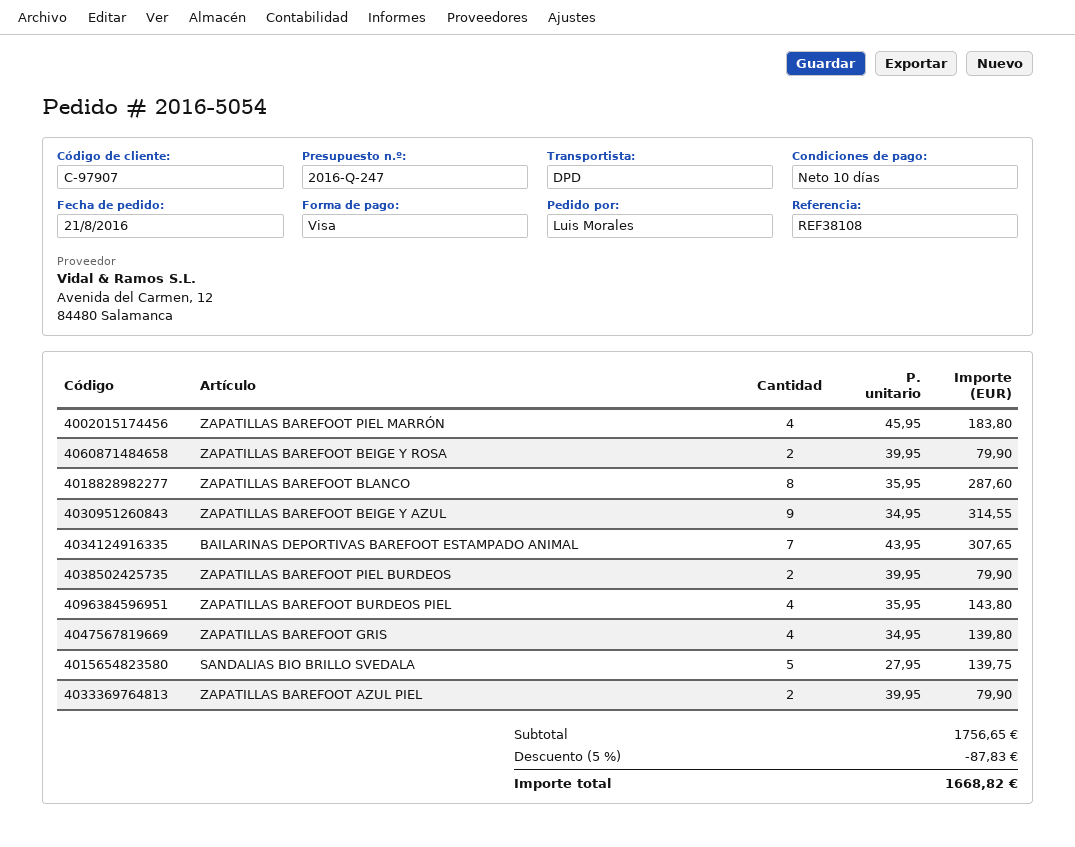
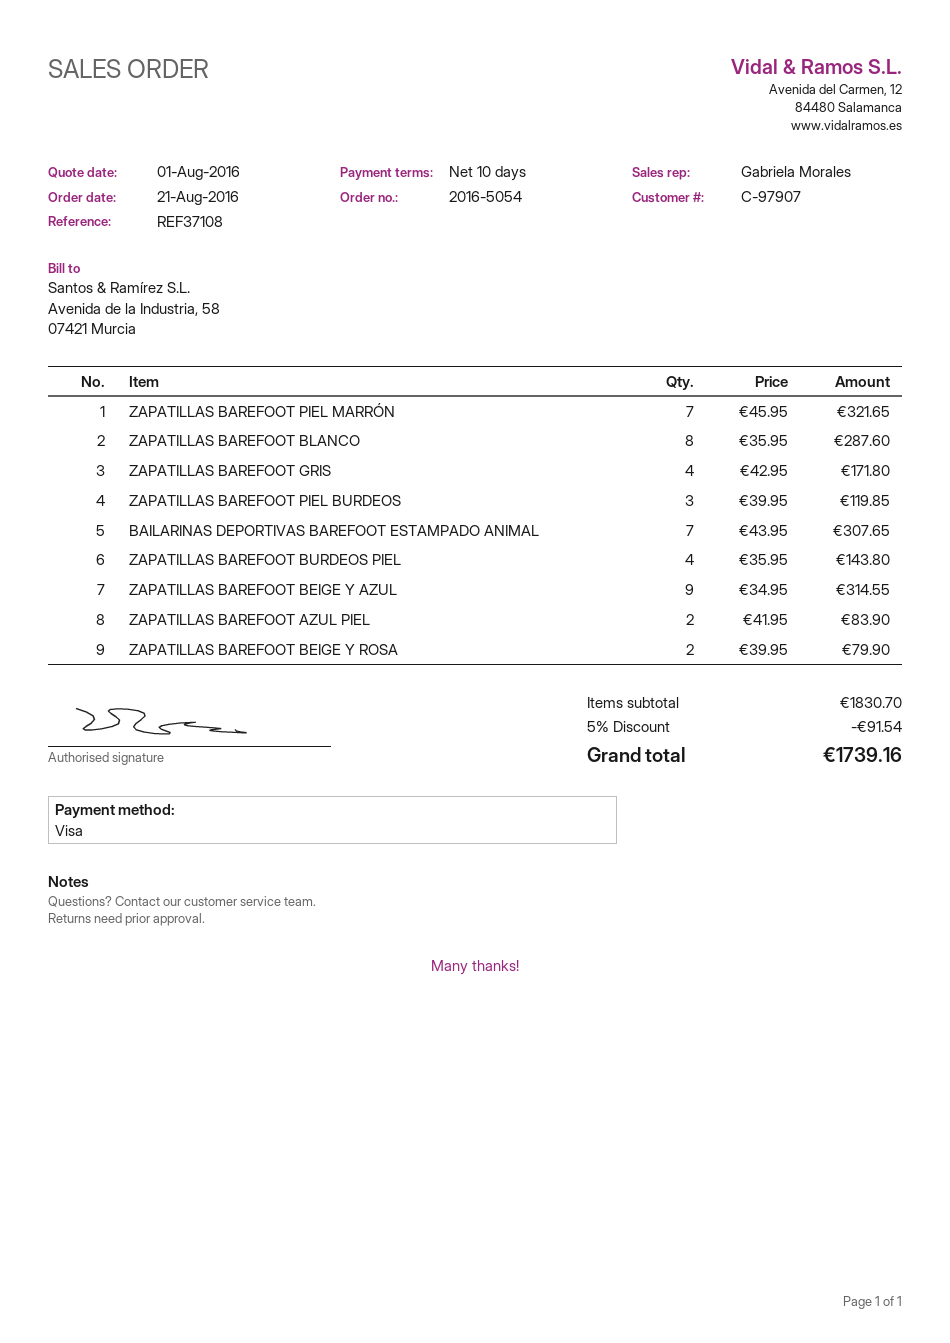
reference: REF38108 -> REF37108
ZAPATILLAS BAREFOOT PIEL MARRÓN: 4 x 45.95 = 183.80 -> 7 x 45.95 = 321.65
ZAPATILLAS BAREFOOT PIEL BURDEOS: 2 x 39.95 = 79.90 -> 3 x 39.95 = 119.85
ZAPATILLAS BAREFOOT GRIS: 4 x 34.95 = 139.80 -> 4 x 42.95 = 171.80
SANDALIAS BIO BRILLO SVEDALA: 5 x 27.95 = 139.75 -> none
ZAPATILLAS BAREFOOT AZUL PIEL: 2 x 39.95 = 79.90 -> 2 x 41.95 = 83.90
subtotal: 1756.65 -> 1830.70
discount: 5% = 87.83 -> 5% = 91.54
total: 1668.82 -> 1739.16

